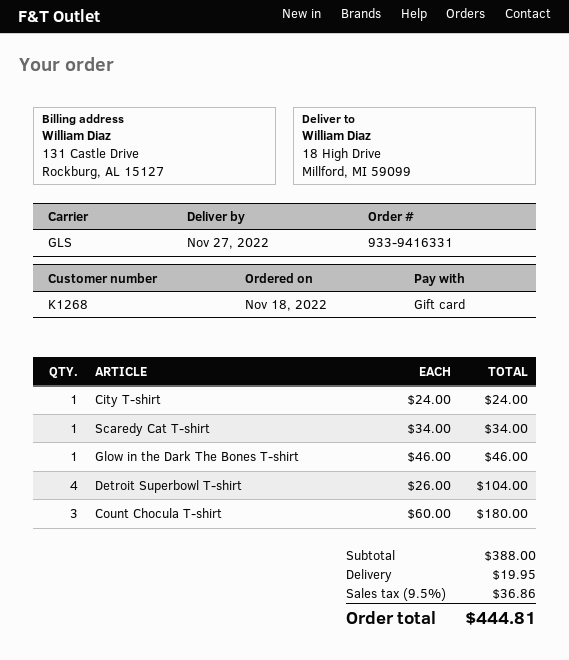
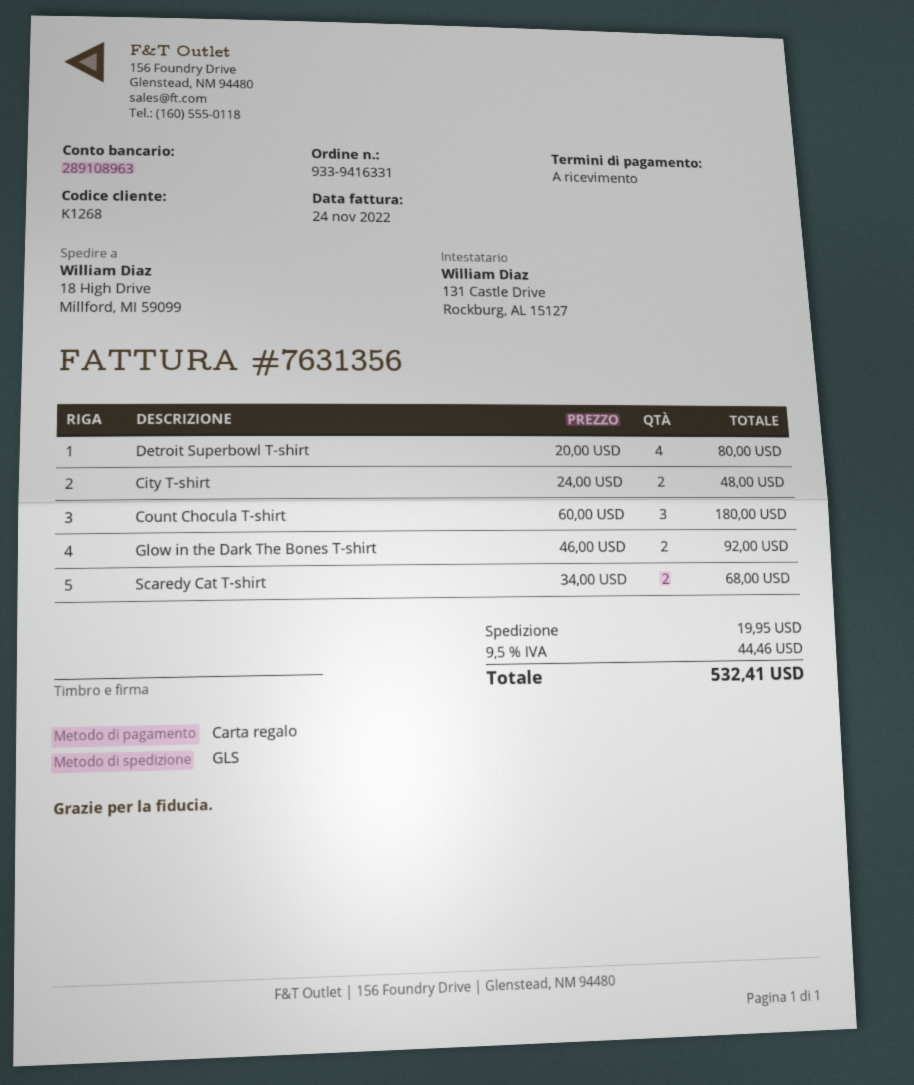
City T-shirt: 1 x 24.00 = 24.00 -> 2 x 24.00 = 48.00
Scaredy Cat T-shirt: 1 x 34.00 = 34.00 -> 2 x 34.00 = 68.00
Glow in the Dark The Bones T-shirt: 1 x 46.00 = 46.00 -> 2 x 46.00 = 92.00
Detroit Superbowl T-shirt: 4 x 26.00 = 104.00 -> 4 x 20.00 = 80.00
tax: 9.5% = 36.86 -> 9.5% = 44.46
total: 444.81 -> 532.41

